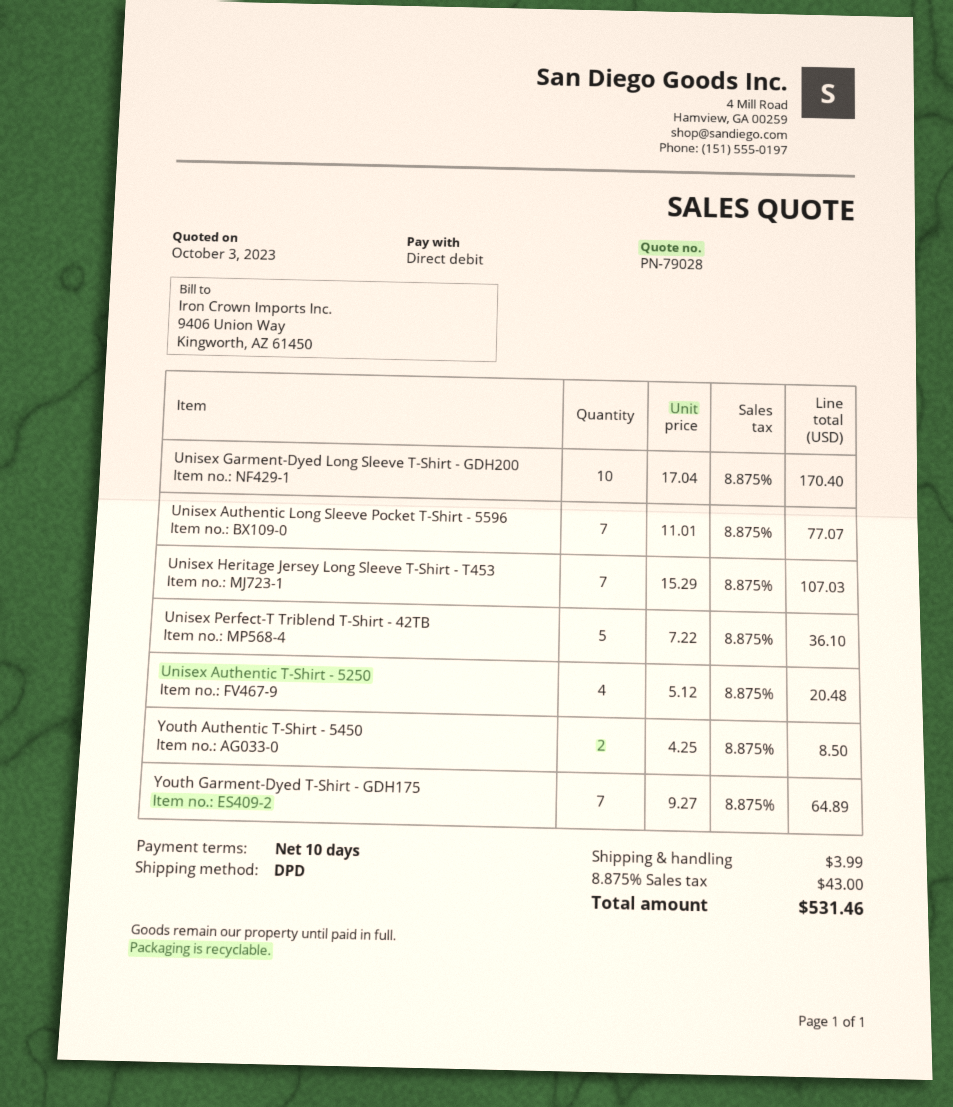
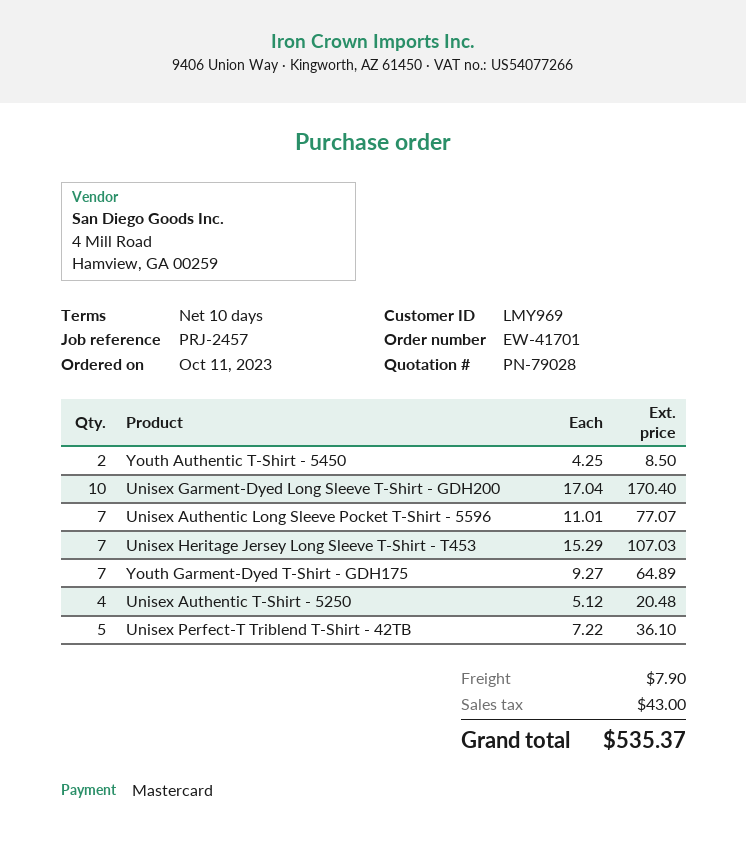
payment method: direct debit -> Mastercard
shipping: 3.99 -> 7.90
total: 531.46 -> 535.37

